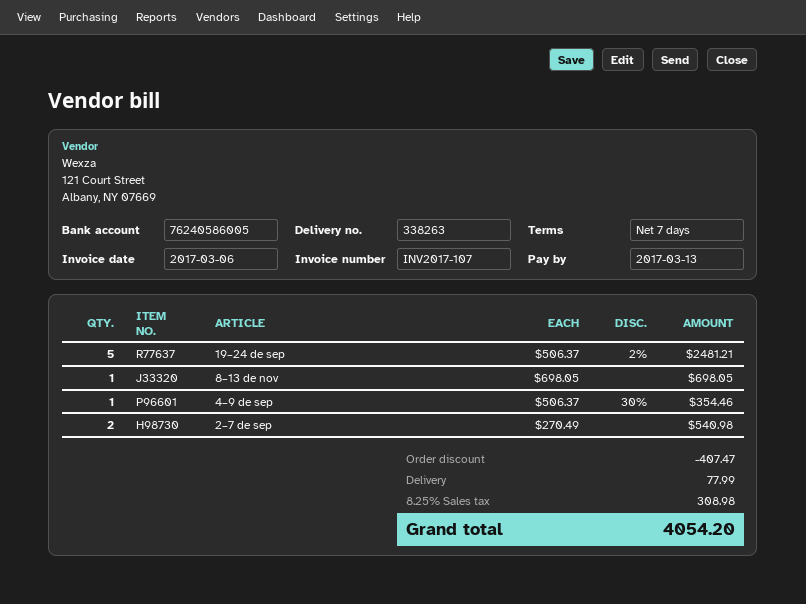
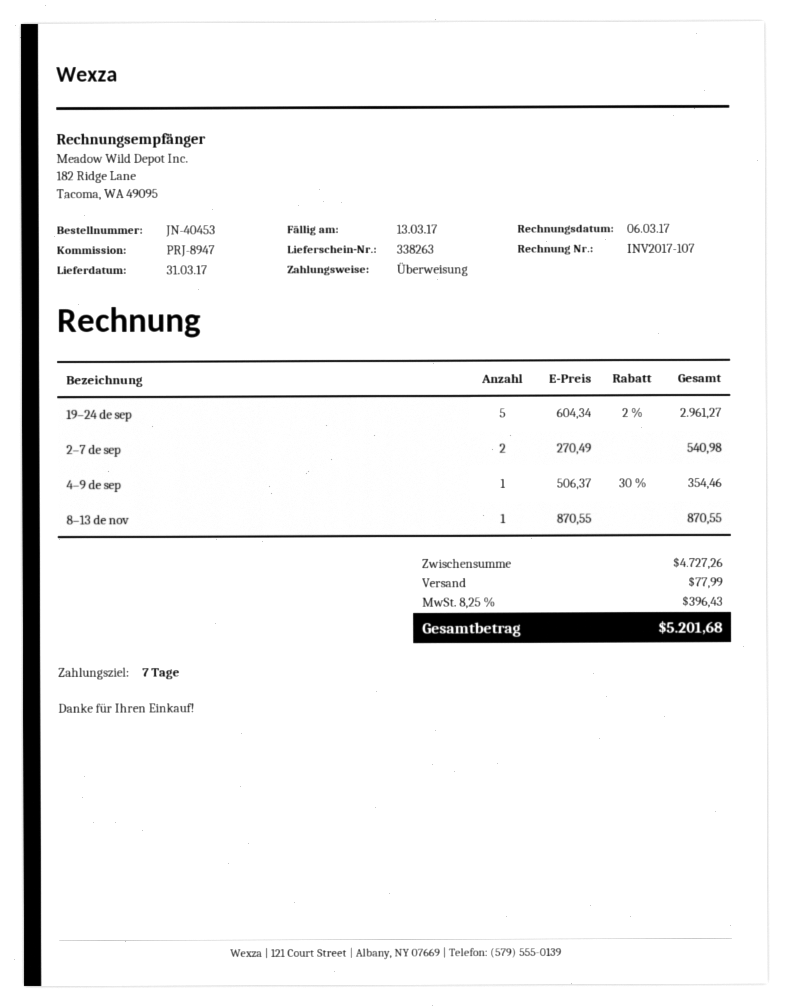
19–24 de sep: 5 x 506.37 - 2% = 2481.21 -> 5 x 604.34 - 2% = 2961.27
8–13 de nov: 1 x 698.05 = 698.05 -> 1 x 870.55 = 870.55
discount: 407.47 -> none
tax: 8.25% = 308.98 -> 8.25% = 396.43
total: 4054.20 -> 5201.68

